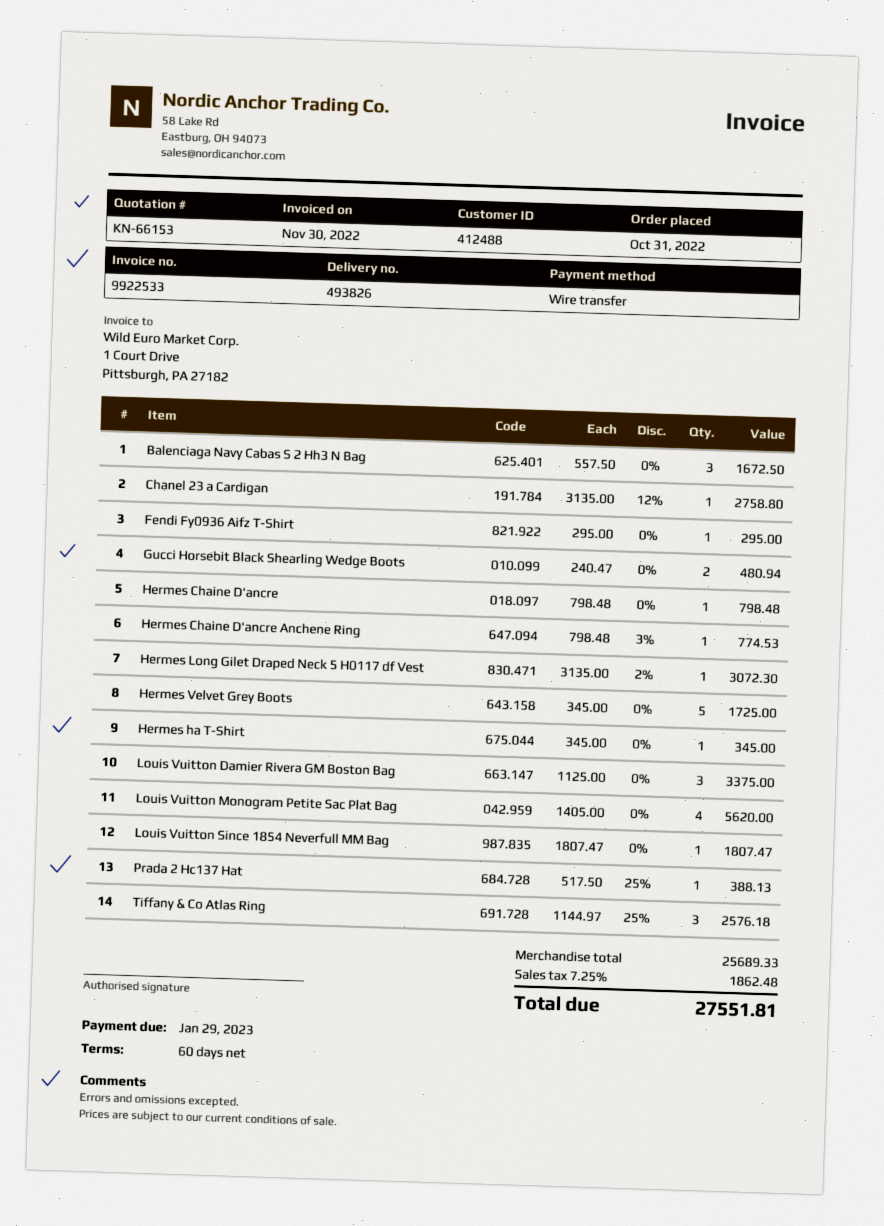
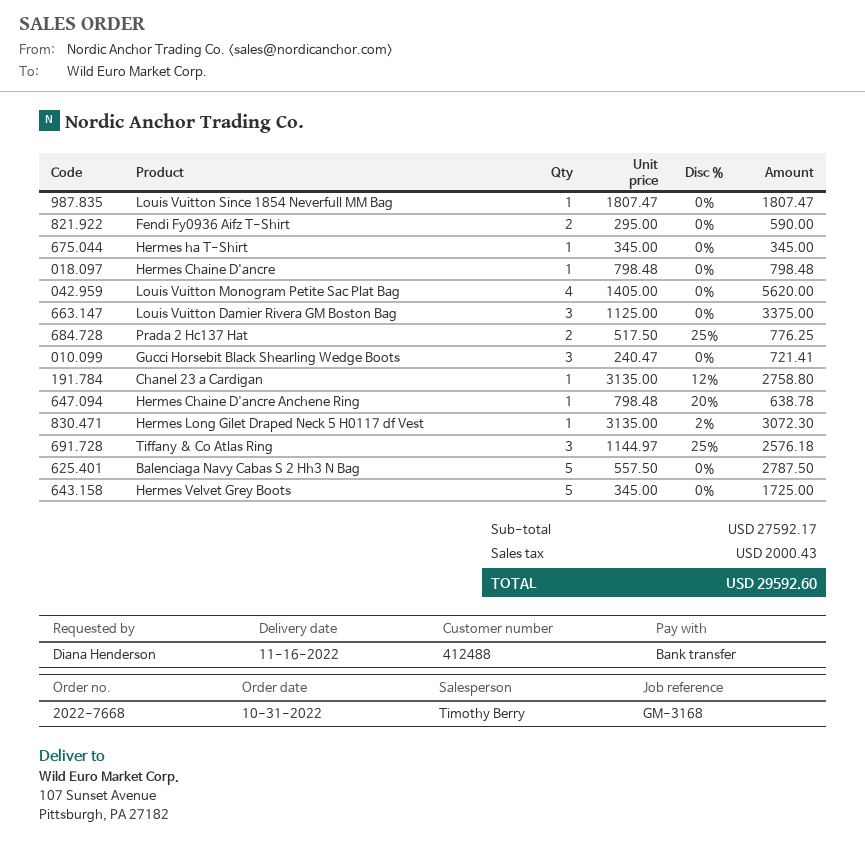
Balenciaga Navy Cabas S 2 Hh3 N Bag: 3 x 557.50 = 1672.50 -> 5 x 557.50 = 2787.50
Fendi Fy0936 Aifz T-Shirt: 1 x 295.00 = 295.00 -> 2 x 295.00 = 590.00
Gucci Horsebit Black Shearling Wedge Boots: 2 x 240.47 = 480.94 -> 3 x 240.47 = 721.41
Hermes Chaine D'ancre Anchene Ring: 1 x 798.48 - 3% = 774.53 -> 1 x 798.48 - 20% = 638.78
Prada 2 Hc137 Hat: 1 x 517.50 - 25% = 388.13 -> 2 x 517.50 - 25% = 776.25
subtotal: 25689.33 -> 27592.17
tax: 1862.48 -> 2000.43
total: 27551.81 -> 29592.60

